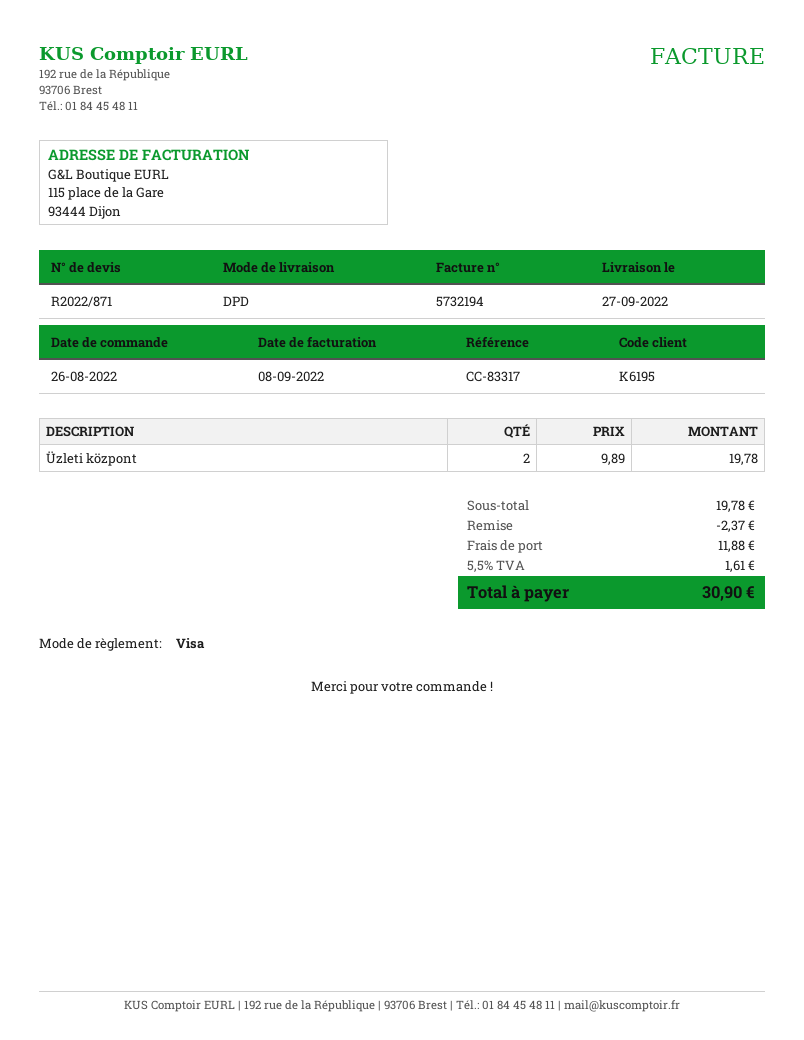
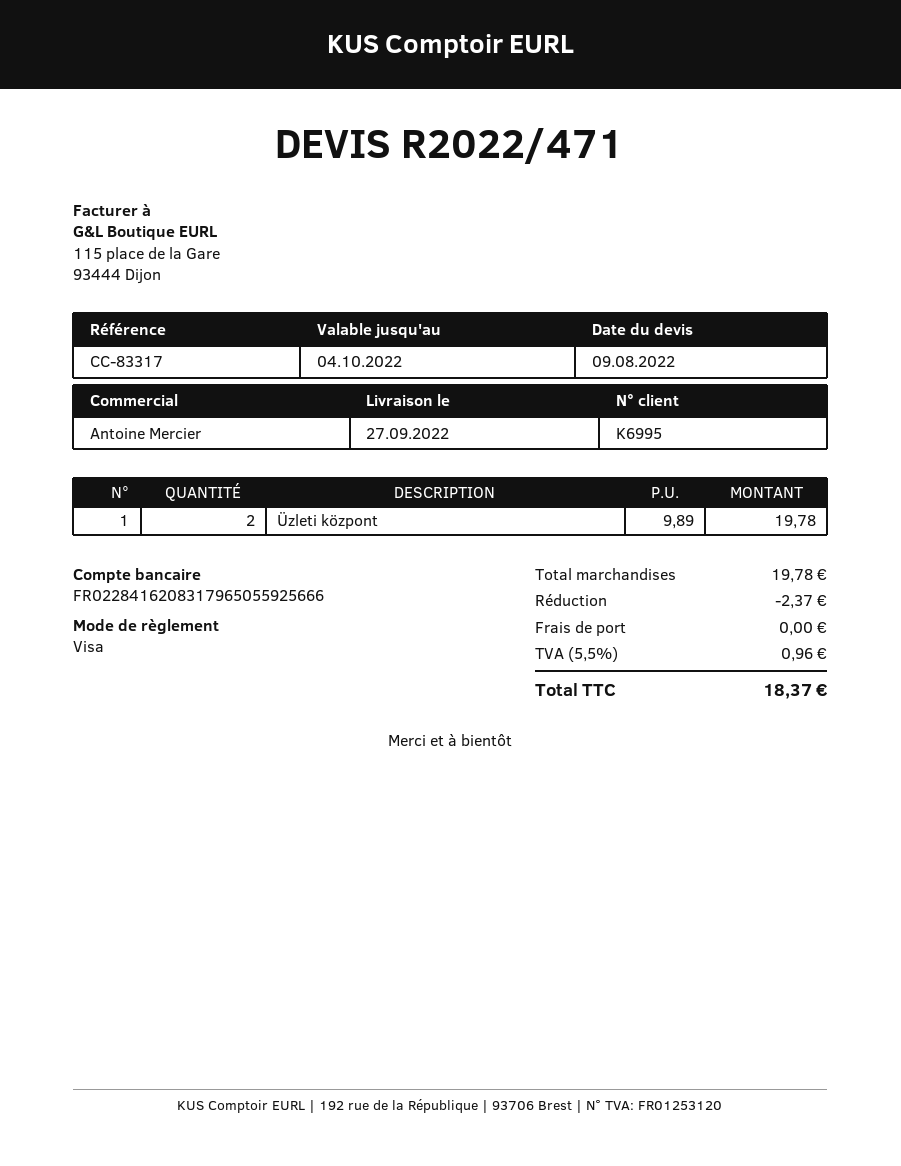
quote number: R2022/871 -> R2022/471
customer number: K6195 -> K6995
shipping: 11.88 -> 0.00
tax: 5.5% = 1.61 -> 5.5% = 0.96
total: 30.90 -> 18.37

